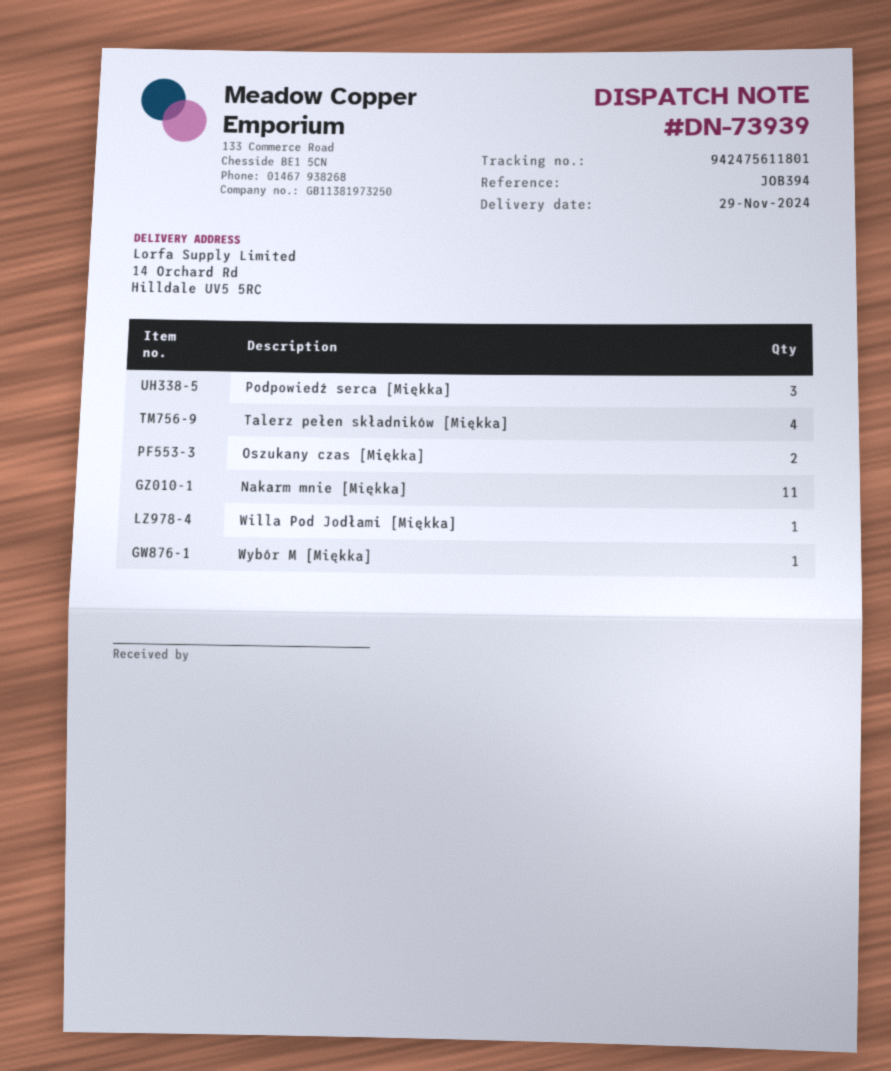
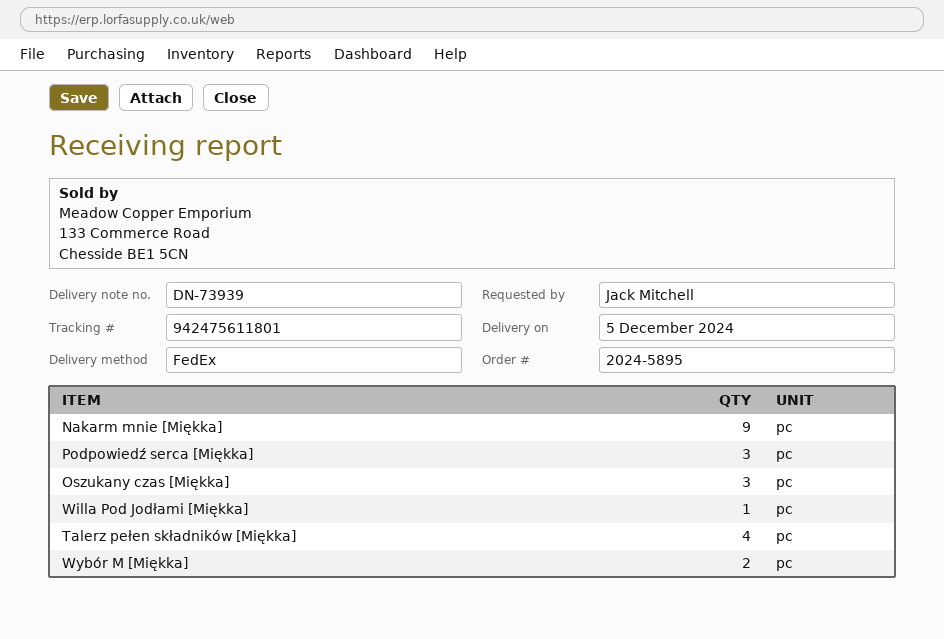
delivery date: 2024-11-29 -> 2024-12-05
Oszukany czas [Miękka]: 2 -> 3
Nakarm mnie [Miękka]: 11 -> 9
Wybór M [Miękka]: 1 -> 2

